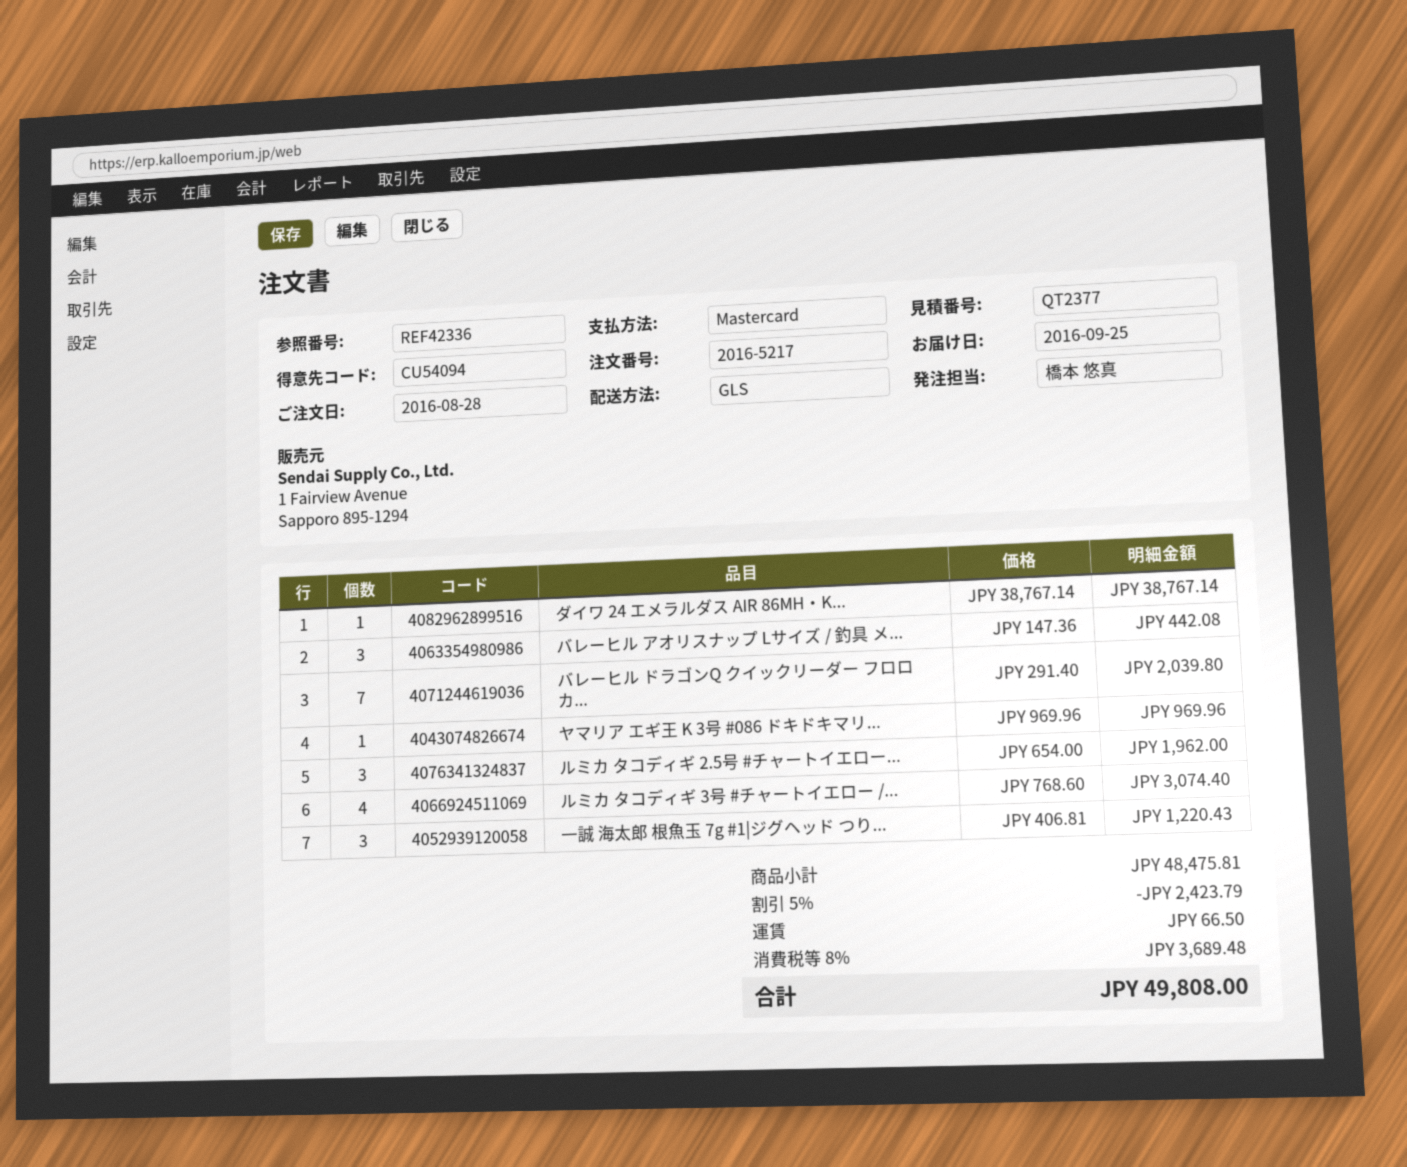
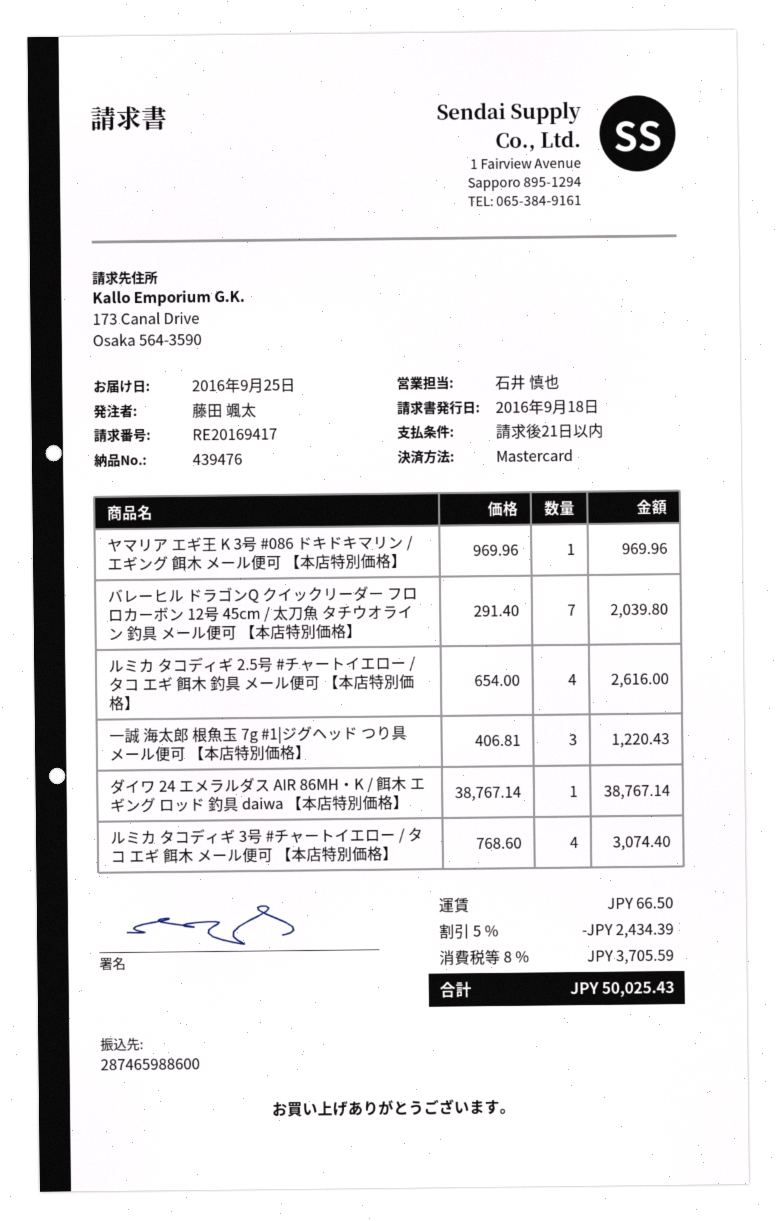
ordered by: 橋本 悠真 -> 藤田 颯太
バレーヒル アオリスナップ Lサイズ / 釣具 メ...: 3 x 147.36 = 442.08 -> none
ルミカ タコディギ 2.5号 #チャートイエロー...: 3 x 654.00 = 1962.00 -> 4 x 654.00 = 2616.00
discount: 5% = 2423.79 -> 5% = 2434.39
tax: 8% = 3689.48 -> 8% = 3705.59
total: 49808.00 -> 50025.43

